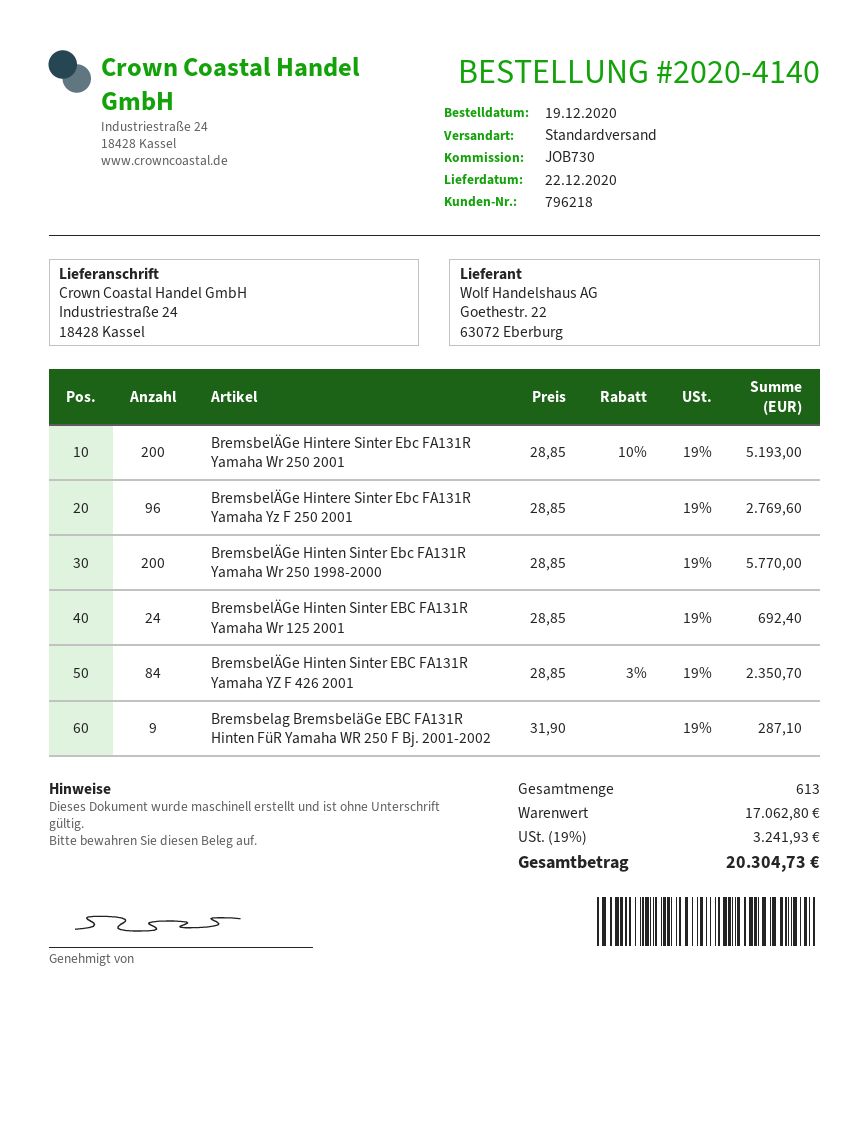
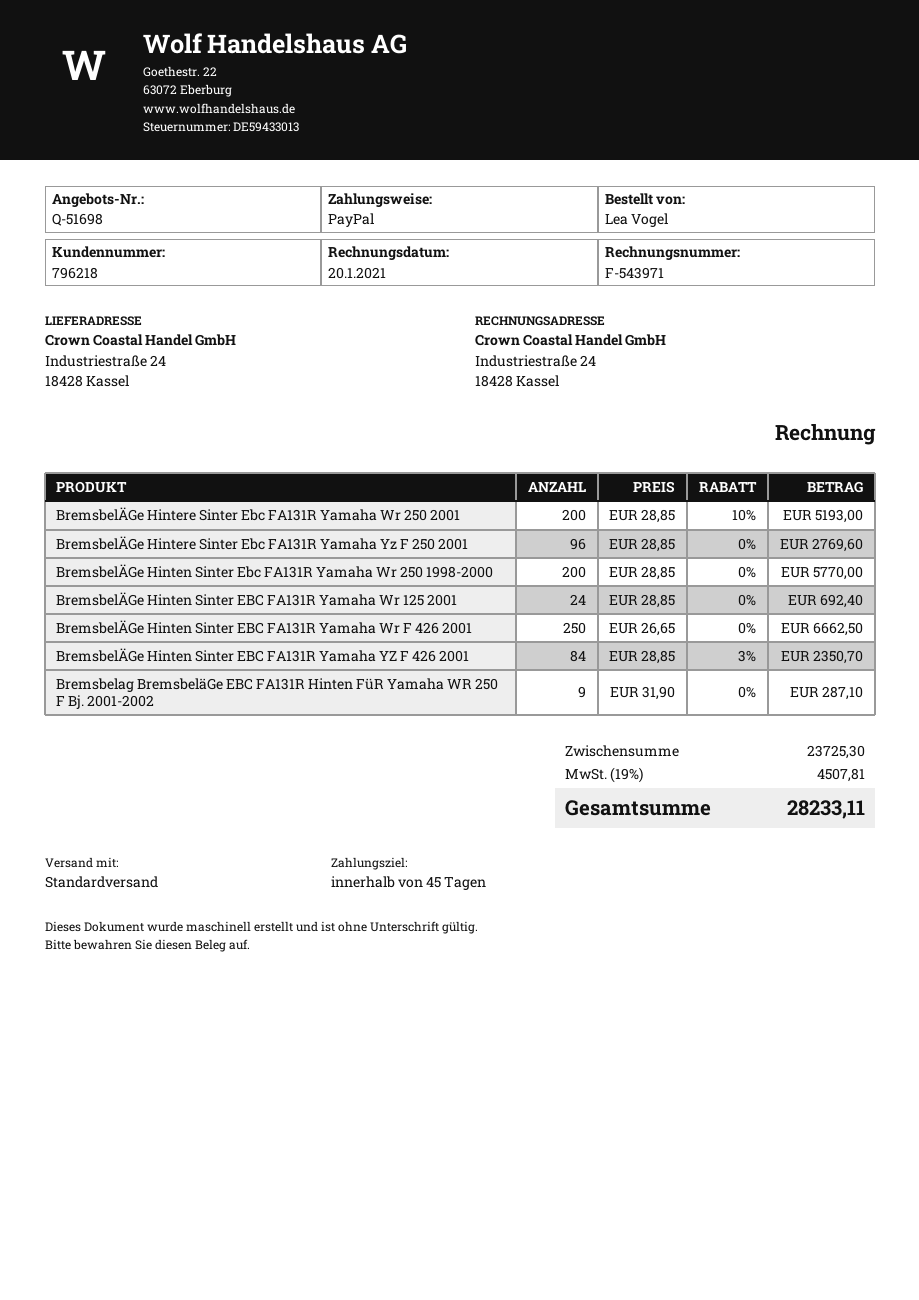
BremsbelÄGe Hinten Sinter EBC FA131R Yamaha Wr F 426 2001: none -> 250 x 26.65 = 6662.50
subtotal: 17062.80 -> 23725.30
tax: 19% = 3241.93 -> 19% = 4507.81
total: 20304.73 -> 28233.11

